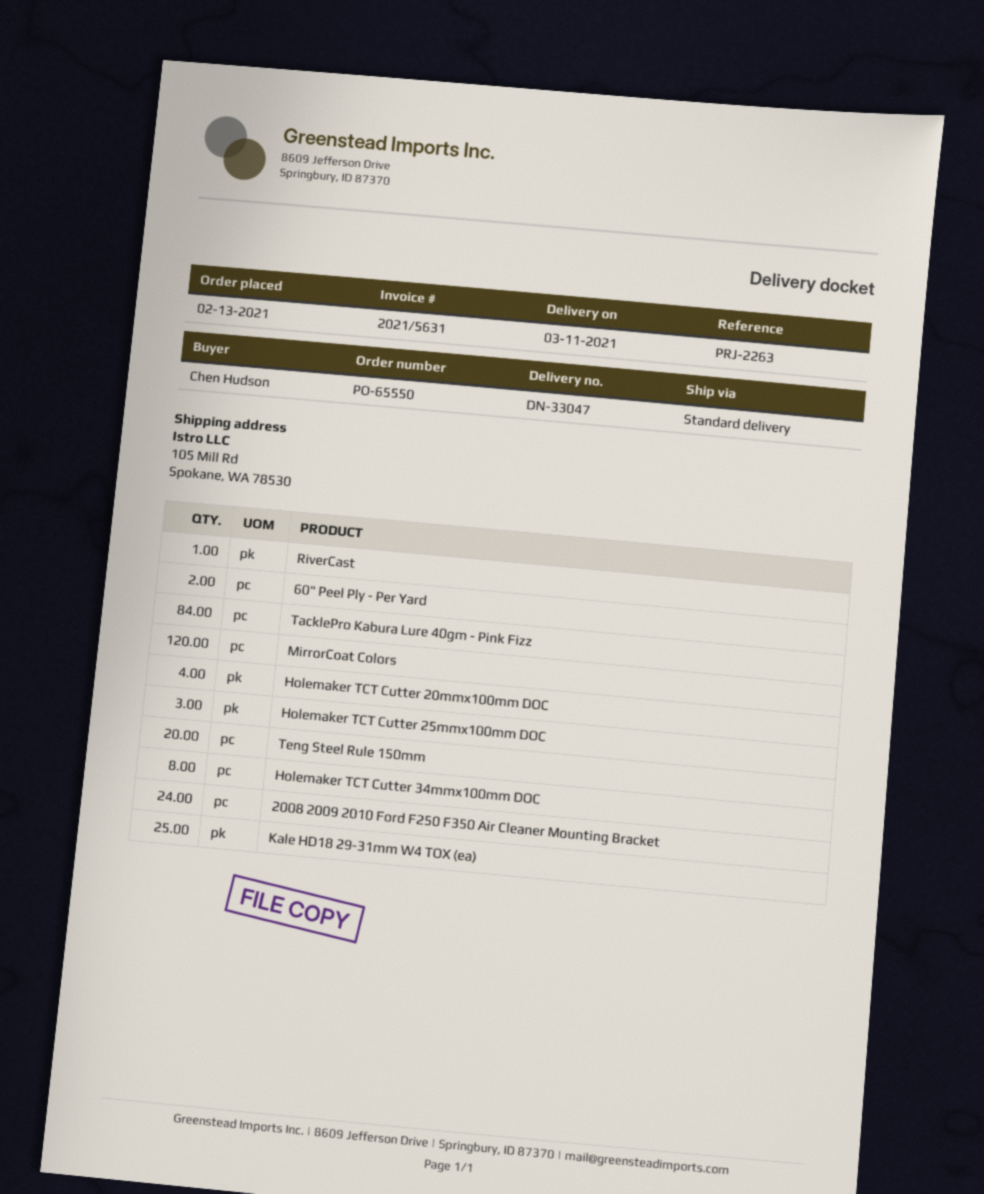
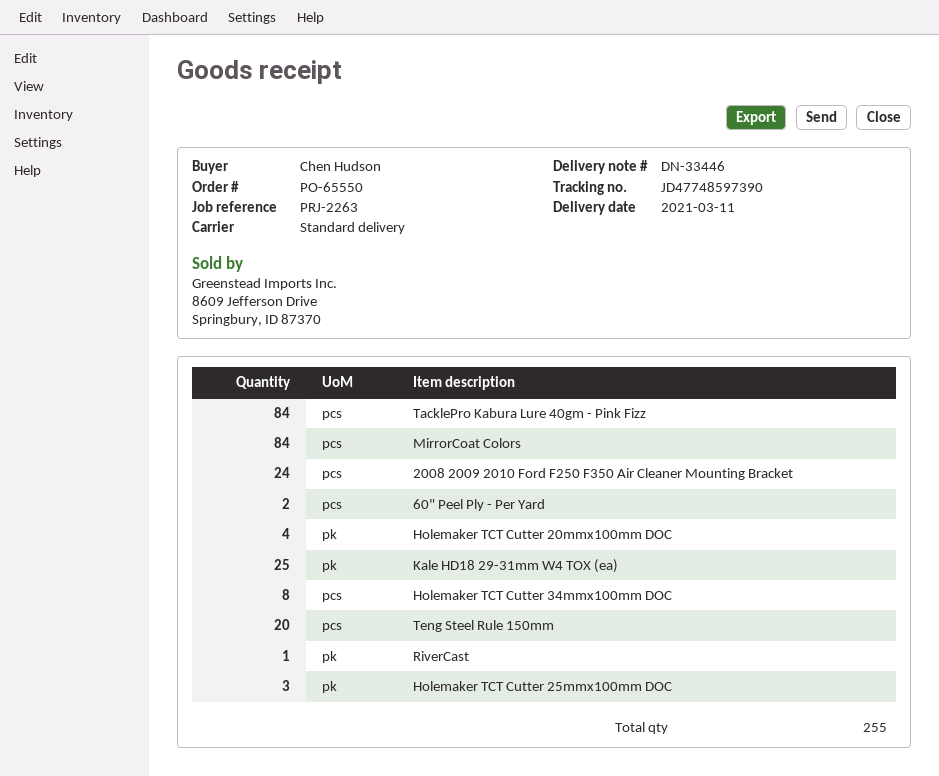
delivery note number: DN-33047 -> DN-33446
MirrorCoat Colors: 120 -> 84

